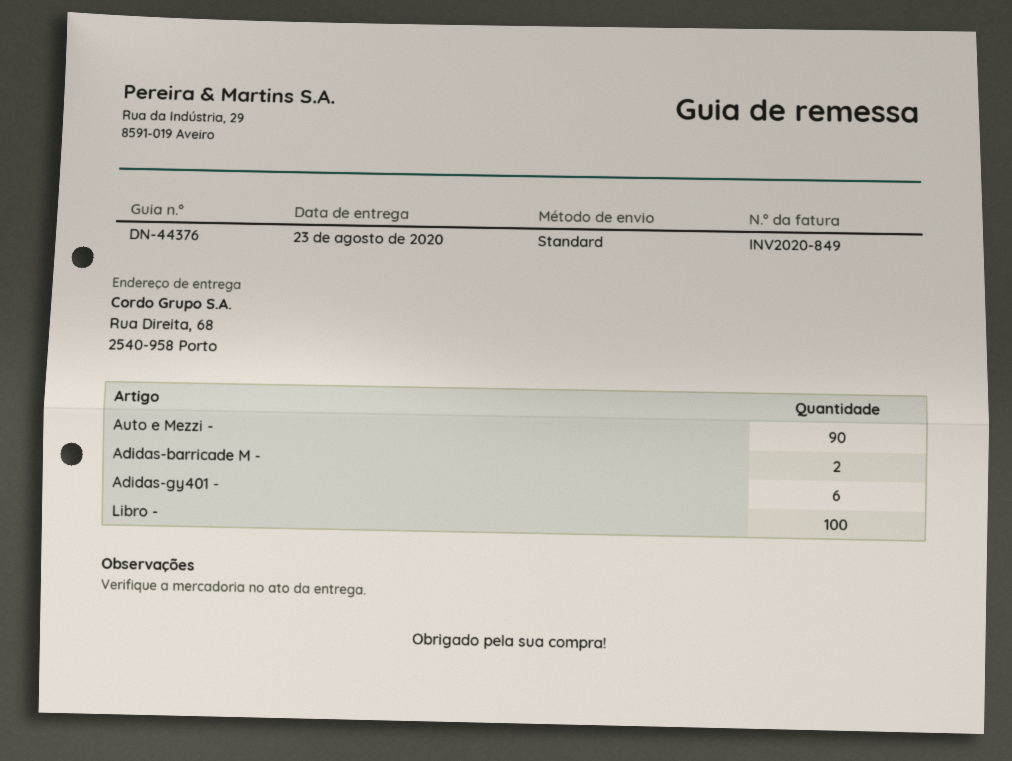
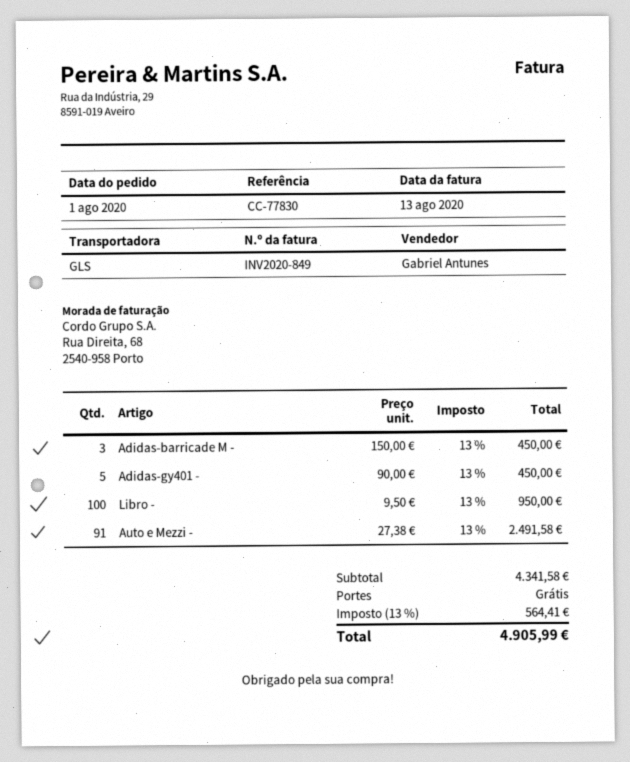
shipping method: standard -> GLS
Auto e Mezzi -: 90 -> 91
Adidas-barricade M -: 2 -> 3
Adidas-gy401 -: 6 -> 5

